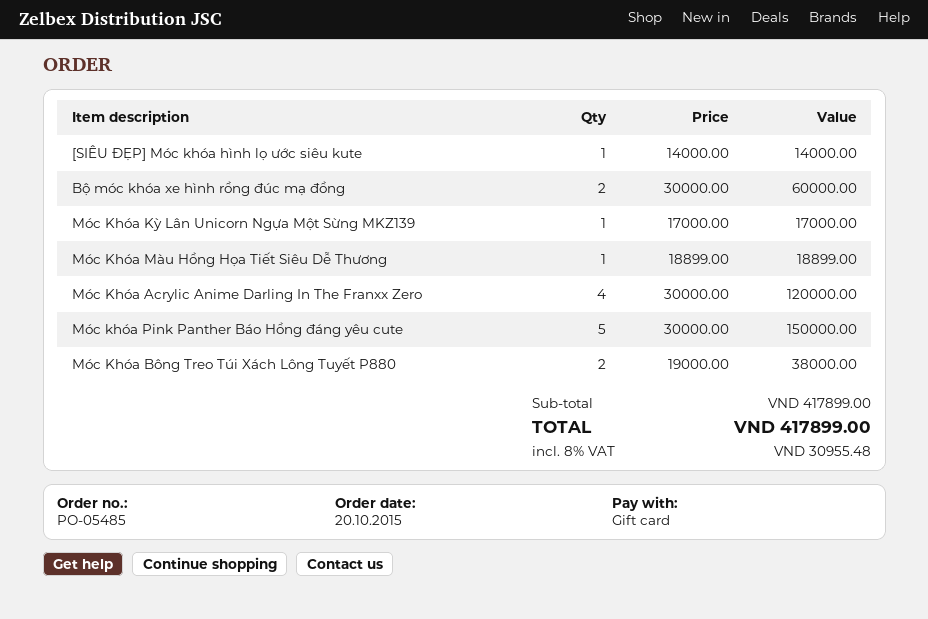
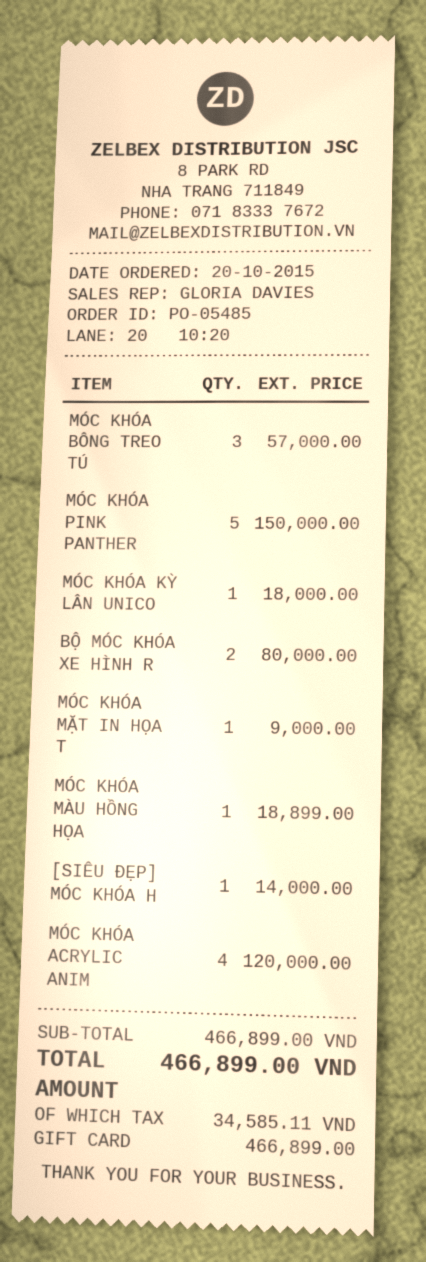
Bộ móc khóa xe hình rồng đúc mạ đồng: 2 for 60000.00 -> 2 for 80000.00
Móc Khóa Kỳ Lân Unicorn Ngựa Một Sừng MKZ139: 1 for 17000.00 -> 1 for 18000.00
Móc Khóa Bông Treo Túi Xách Lông Tuyết P880: 2 for 38000.00 -> 3 for 57000.00
MÓC KHÓA MẶT IN HỌA T: none -> 1 for 9000.00
subtotal: 417899.00 -> 466899.00
tax: 30955.48 -> 34585.11
total: 417899.00 -> 466899.00

